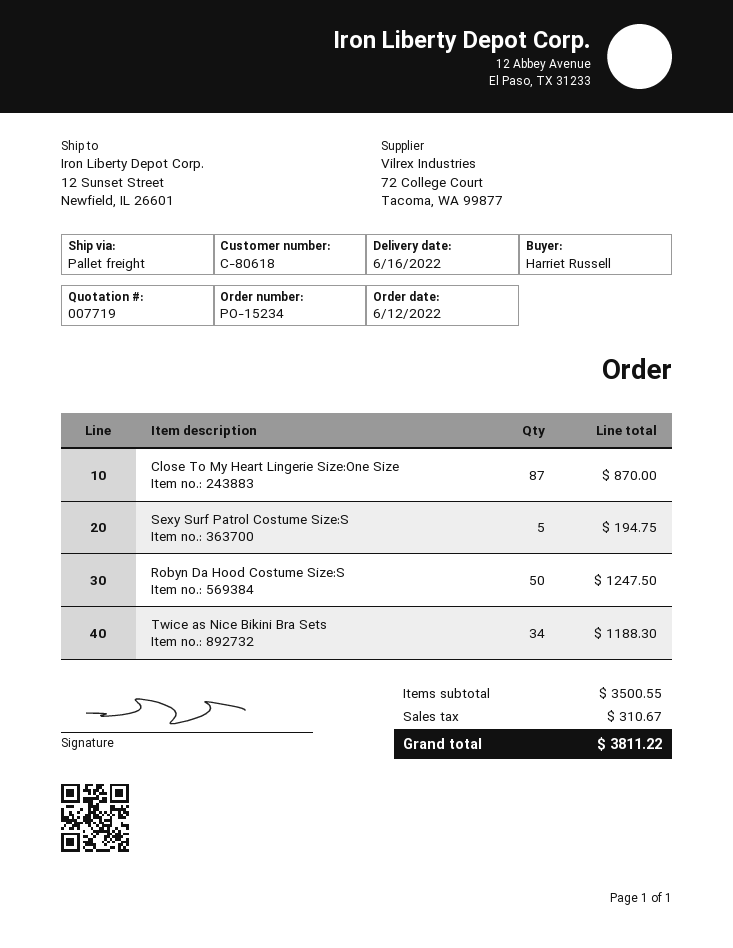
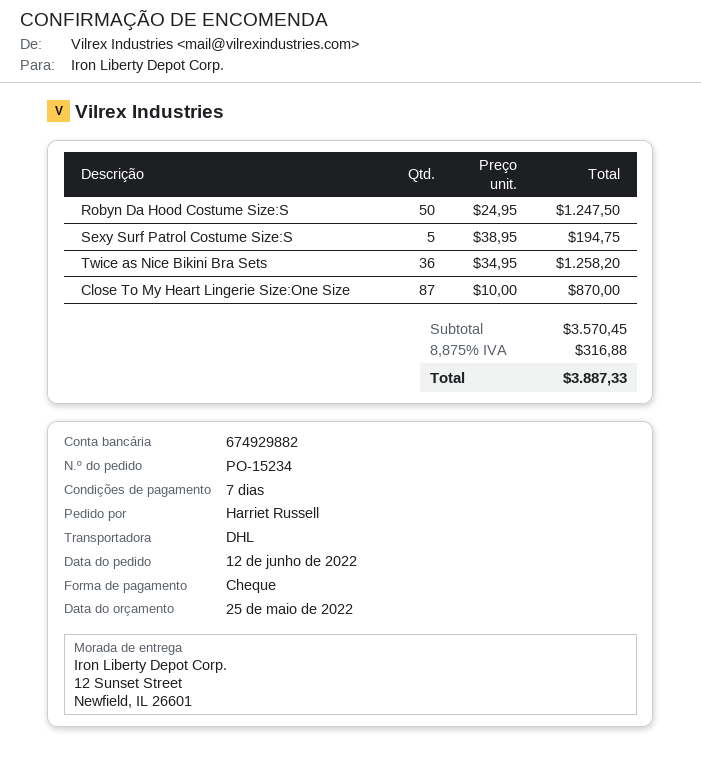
shipping method: pallet freight -> DHL
Twice as Nice Bikini Bra Sets: 34 for 1188.30 -> 36 for 1258.20
subtotal: 3500.55 -> 3570.45
tax: 310.67 -> 316.88
total: 3811.22 -> 3887.33

